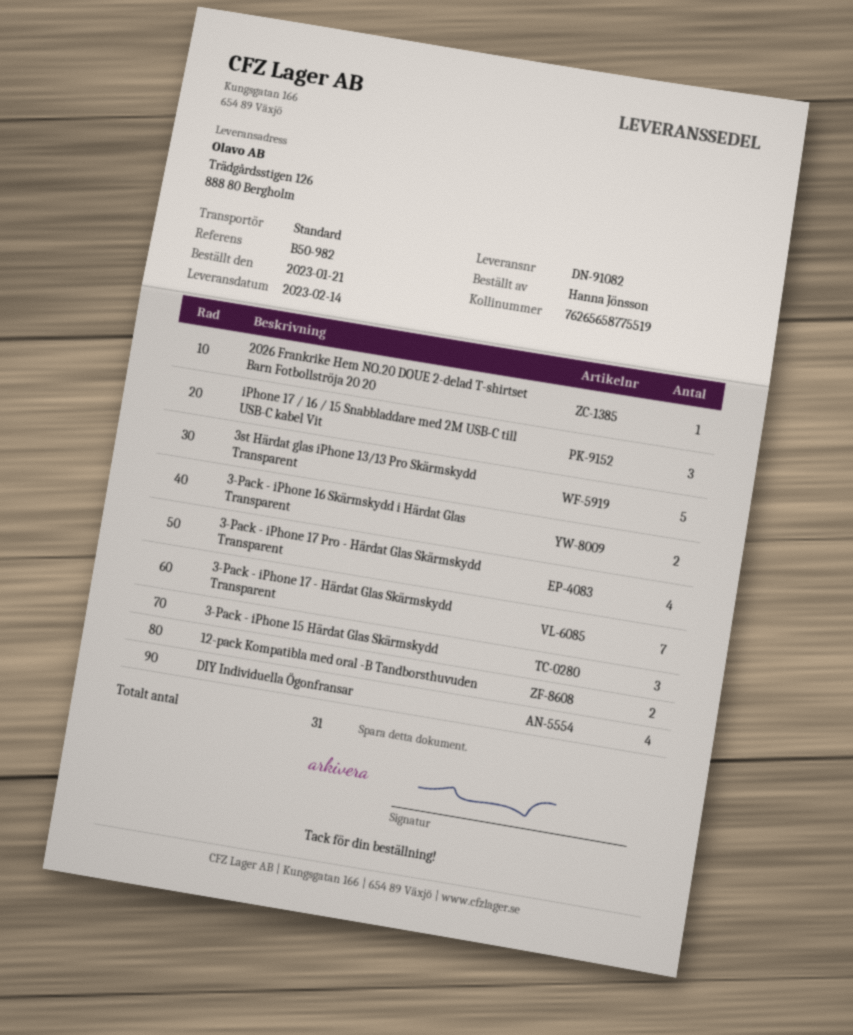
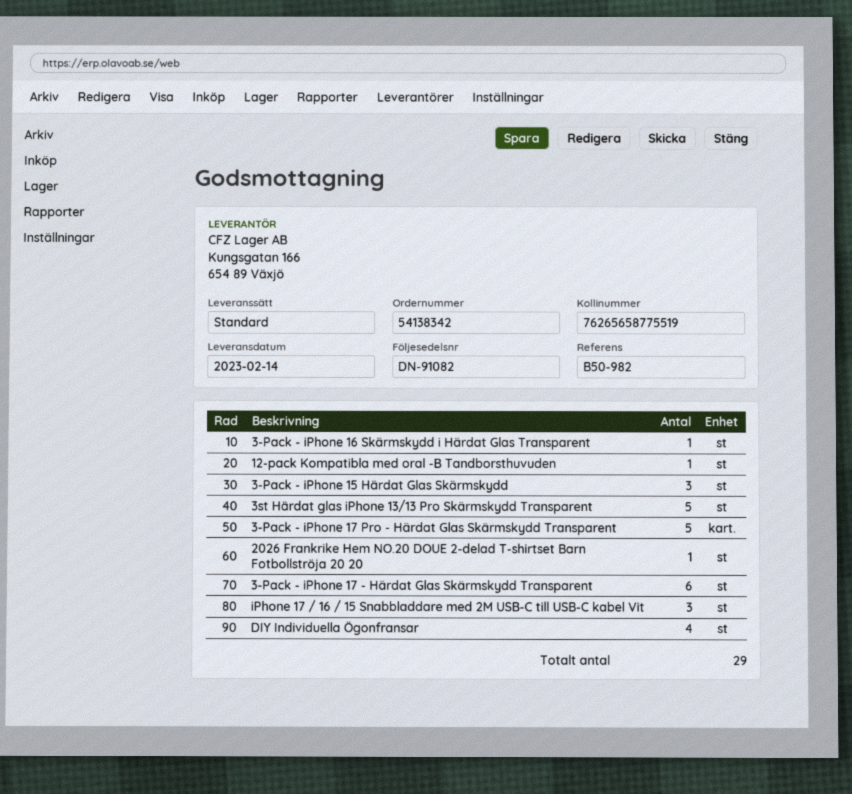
3-Pack - iPhone 16 Skärmskydd i Härdat Glas Transparent: 2 -> 1
3-Pack - iPhone 17 Pro - Härdat Glas Skärmskydd Transparent: 4 -> 5
3-Pack - iPhone 17 - Härdat Glas Skärmskydd Transparent: 7 -> 6
12-pack Kompatibla med oral -B Tandborsthuvuden: 2 -> 1
total quantity: 31 -> 29

